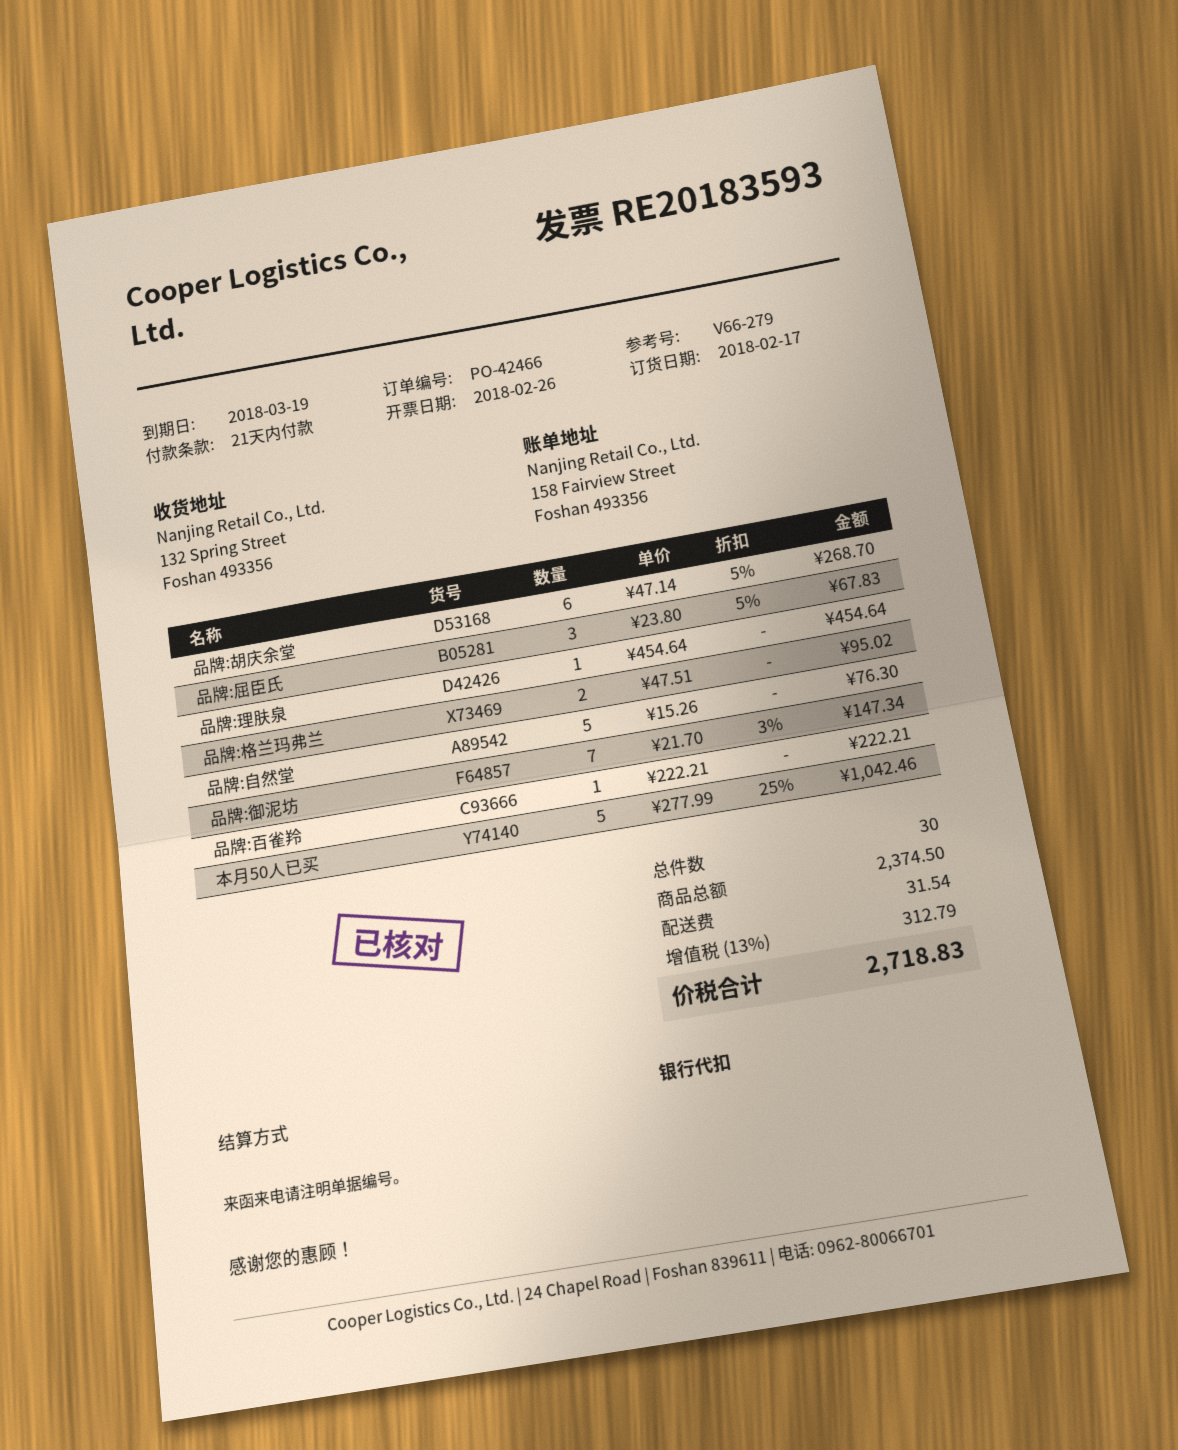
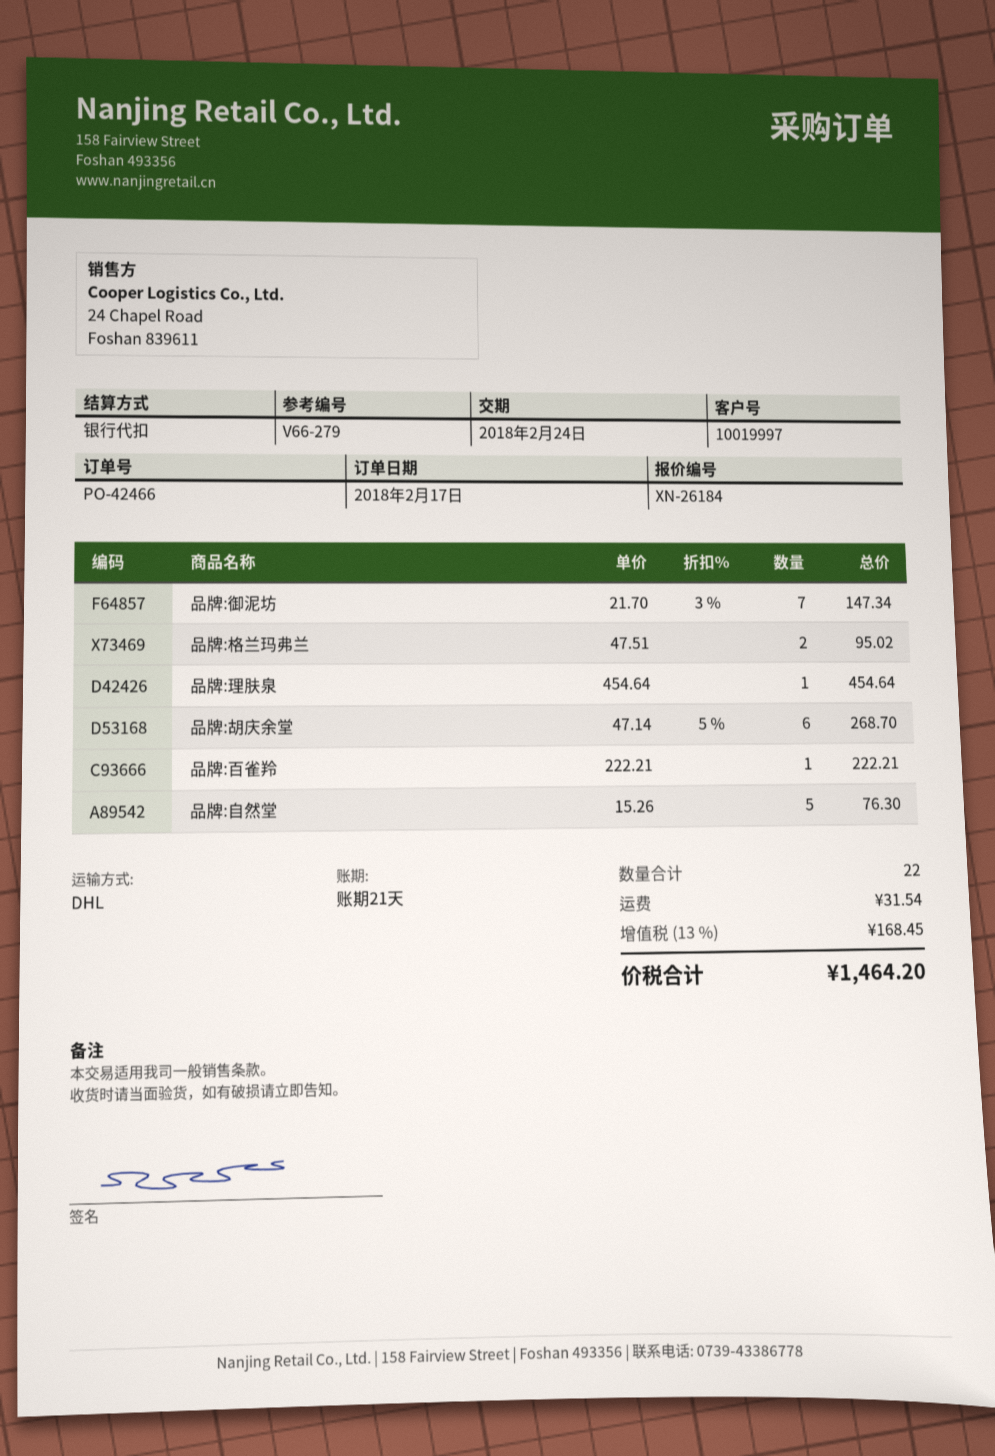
品牌:屈臣氏: 3 x 23.80 - 5% = 67.83 -> none
本月50人已买: 5 x 277.99 - 25% = 1042.46 -> none
total quantity: 30 -> 22
tax: 13% = 312.79 -> 13% = 168.45
total: 2718.83 -> 1464.20

